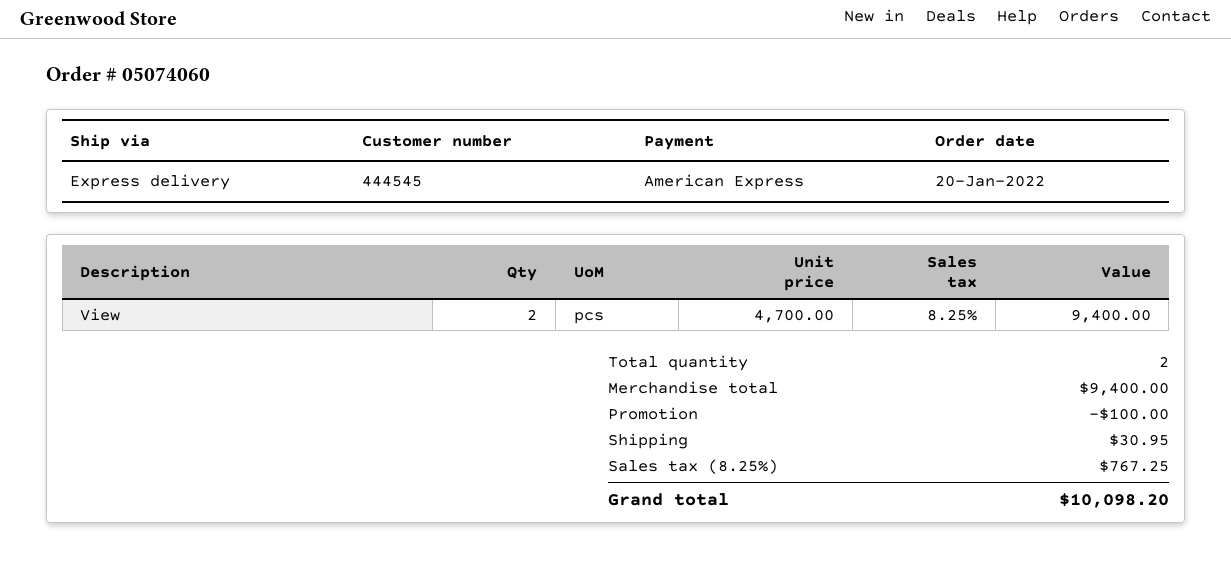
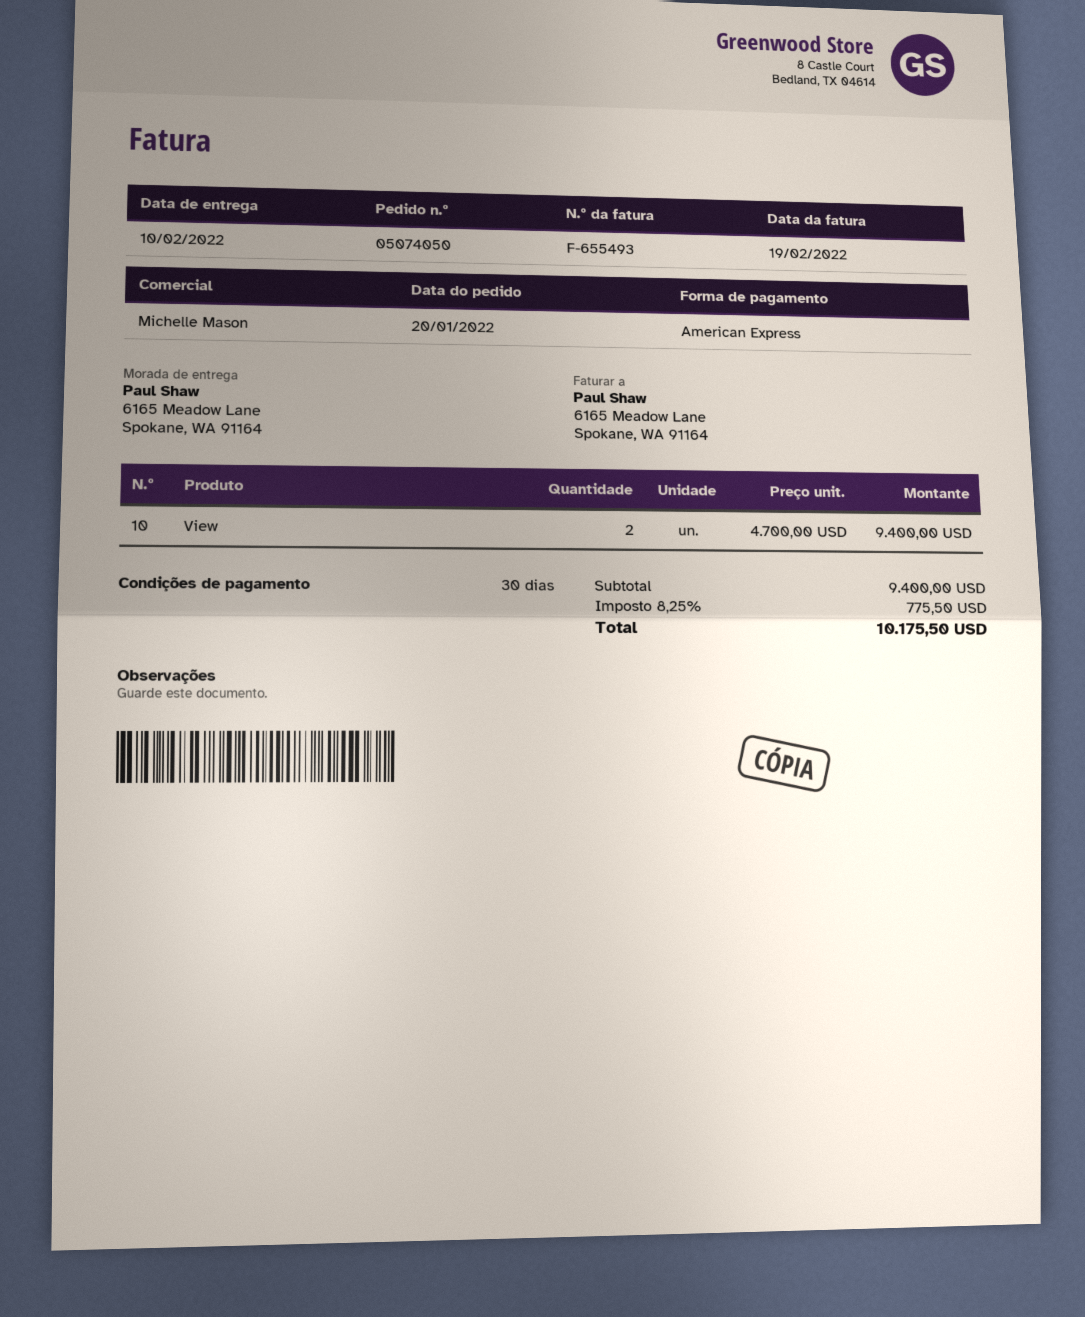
order number: 05074060 -> 05074050
discount: 100.00 -> none
shipping: 30.95 -> none
tax: 8.25% = 767.25 -> 8.25% = 775.50
total: 10098.20 -> 10175.50

